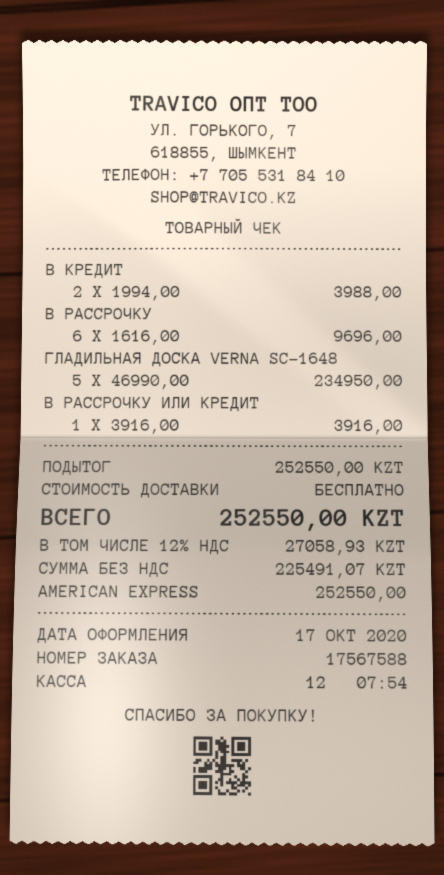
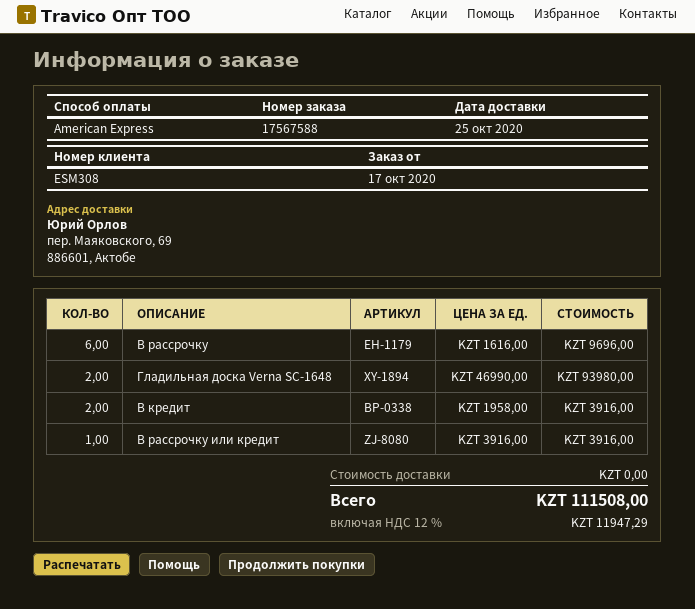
В КРЕДИТ: 2 x 1994.00 = 3988.00 -> 2 x 1958.00 = 3916.00
ГЛАДИЛЬНАЯ ДОСКА VERNA SC-1648: 5 x 46990.00 = 234950.00 -> 2 x 46990.00 = 93980.00
tax: 12% = 27058.93 -> 12% = 11947.29
total: 252550.00 -> 111508.00

